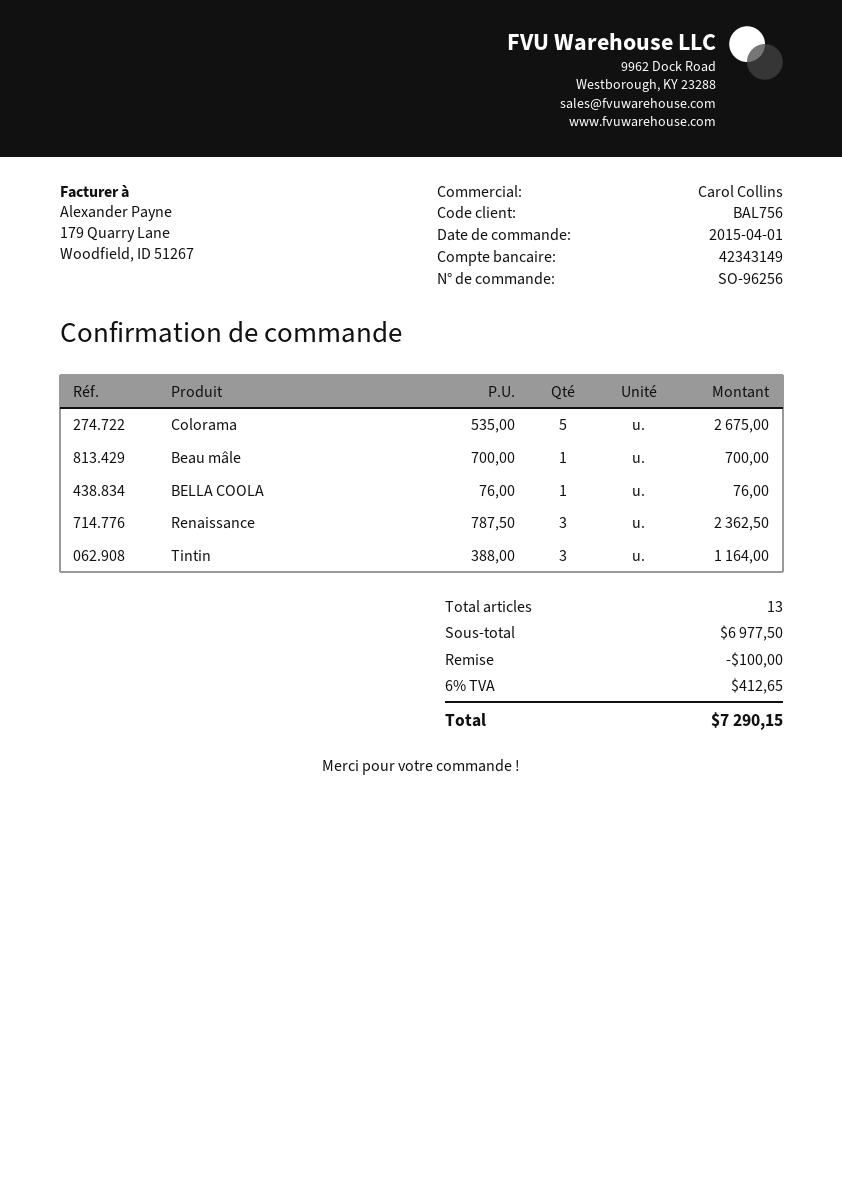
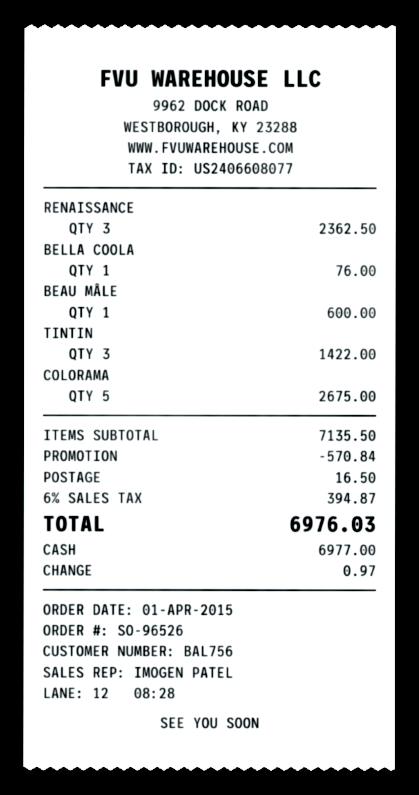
order number: SO-96256 -> SO-96526
sales rep: Carol Collins -> IMOGEN PATEL
Beau mâle: 1 for 700.00 -> 1 for 600.00
Tintin: 3 for 1164.00 -> 3 for 1422.00
subtotal: 6977.50 -> 7135.50
discount: 100.00 -> 570.84
shipping: none -> 16.50
tax: 6% = 412.65 -> 6% = 394.87
total: 7290.15 -> 6976.03

